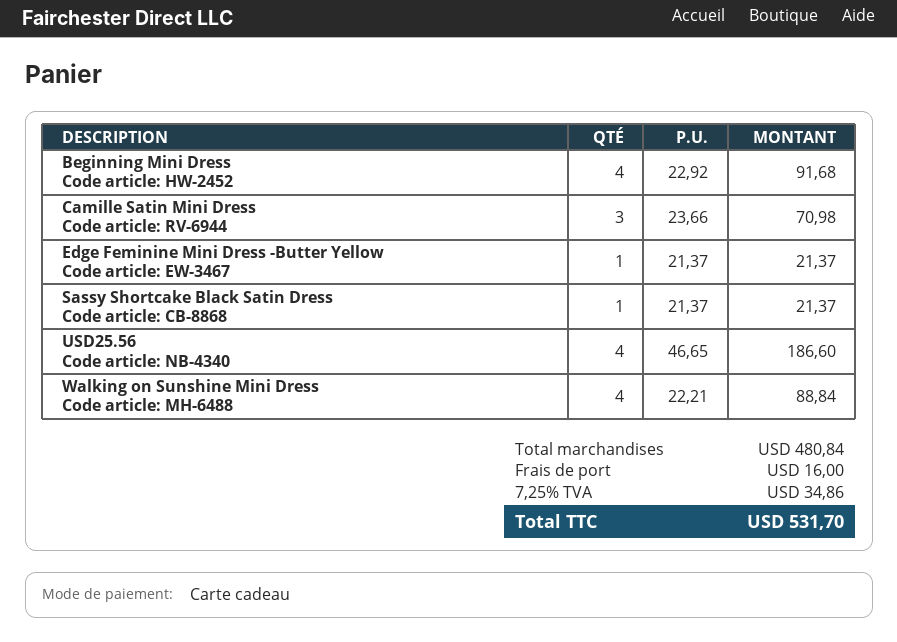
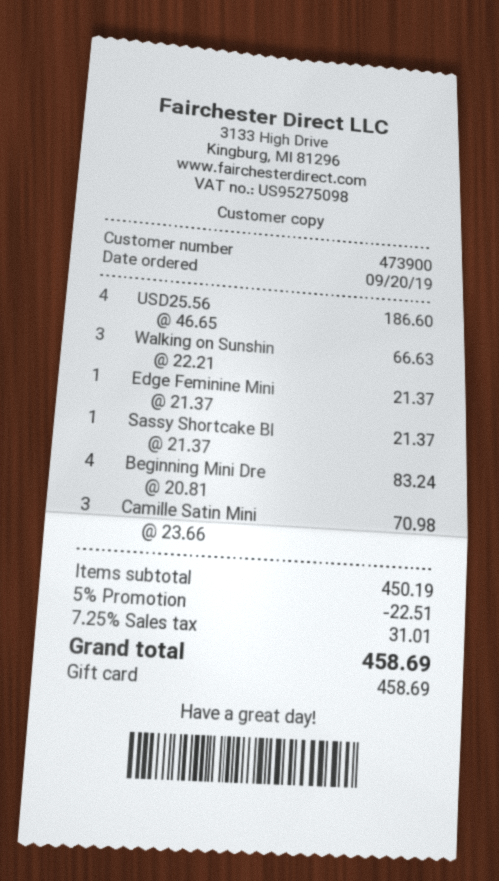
Beginning Mini Dress: 4 x 22.92 = 91.68 -> 4 x 20.81 = 83.24
Walking on Sunshine Mini Dress: 4 x 22.21 = 88.84 -> 3 x 22.21 = 66.63
subtotal: 480.84 -> 450.19
discount: none -> 5% = 22.51
shipping: 16.00 -> none
tax: 7.25% = 34.86 -> 7.25% = 31.01
total: 531.70 -> 458.69

